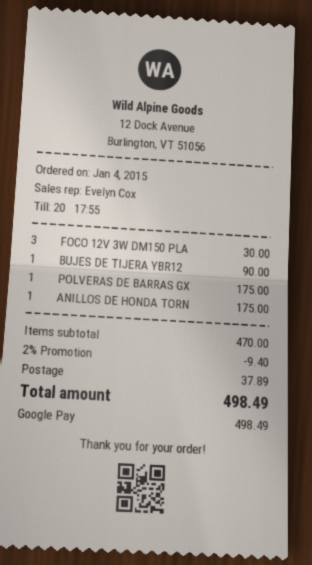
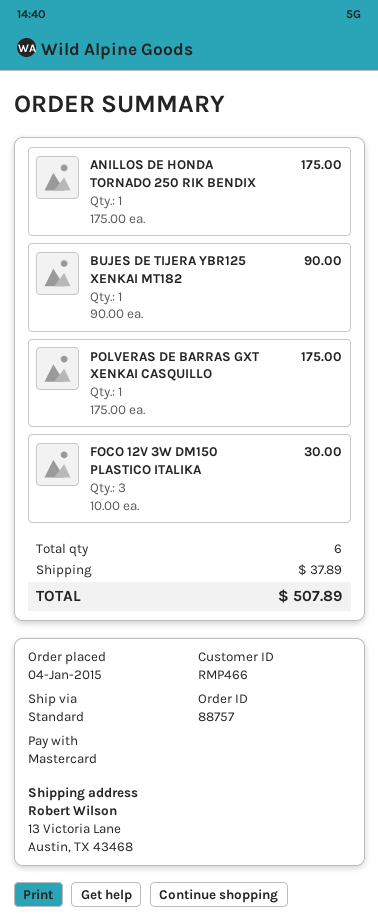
payment method: Google Pay -> Mastercard
discount: 2% = 9.40 -> none
total: 498.49 -> 507.89

